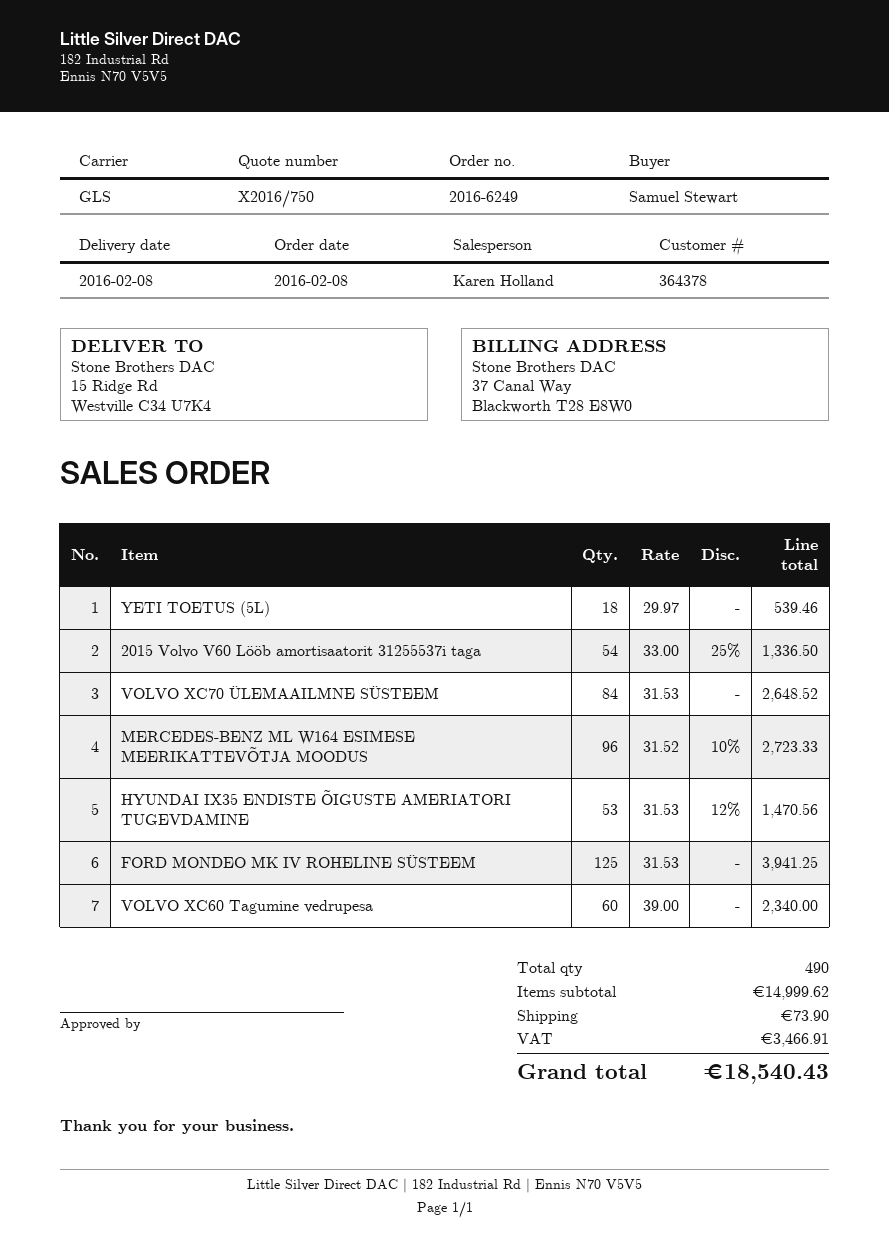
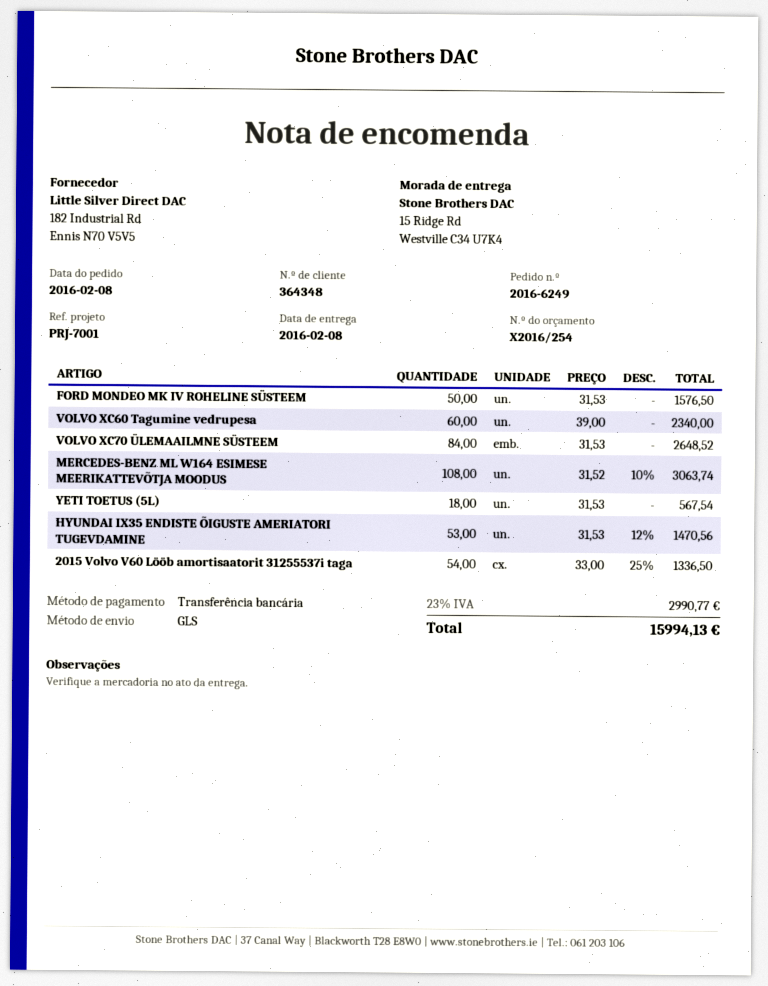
quote number: X2016/750 -> X2016/254
customer number: 364378 -> 364348
YETI TOETUS (5L): 18 x 29.97 = 539.46 -> 18 x 31.53 = 567.54
MERCEDES-BENZ ML W164 ESIMESE MEERIKATTEVÕTJA MOODUS: 96 x 31.52 - 10% = 2723.33 -> 108 x 31.52 - 10% = 3063.74
FORD MONDEO MK IV ROHELINE SÜSTEEM: 125 x 31.53 = 3941.25 -> 50 x 31.53 = 1576.50
shipping: 73.90 -> none
tax: 3466.91 -> 2990.77
total: 18540.43 -> 15994.13

